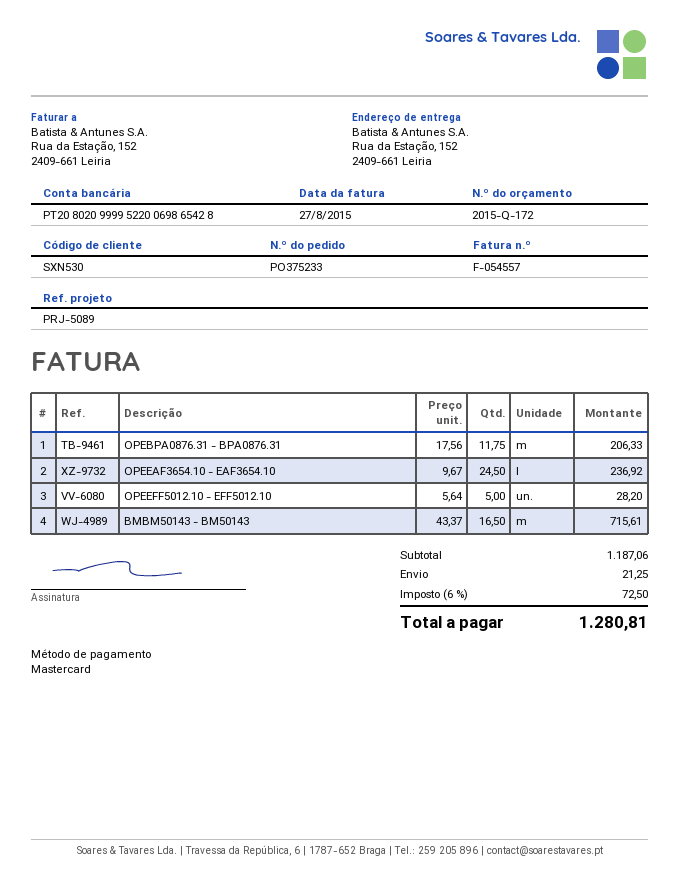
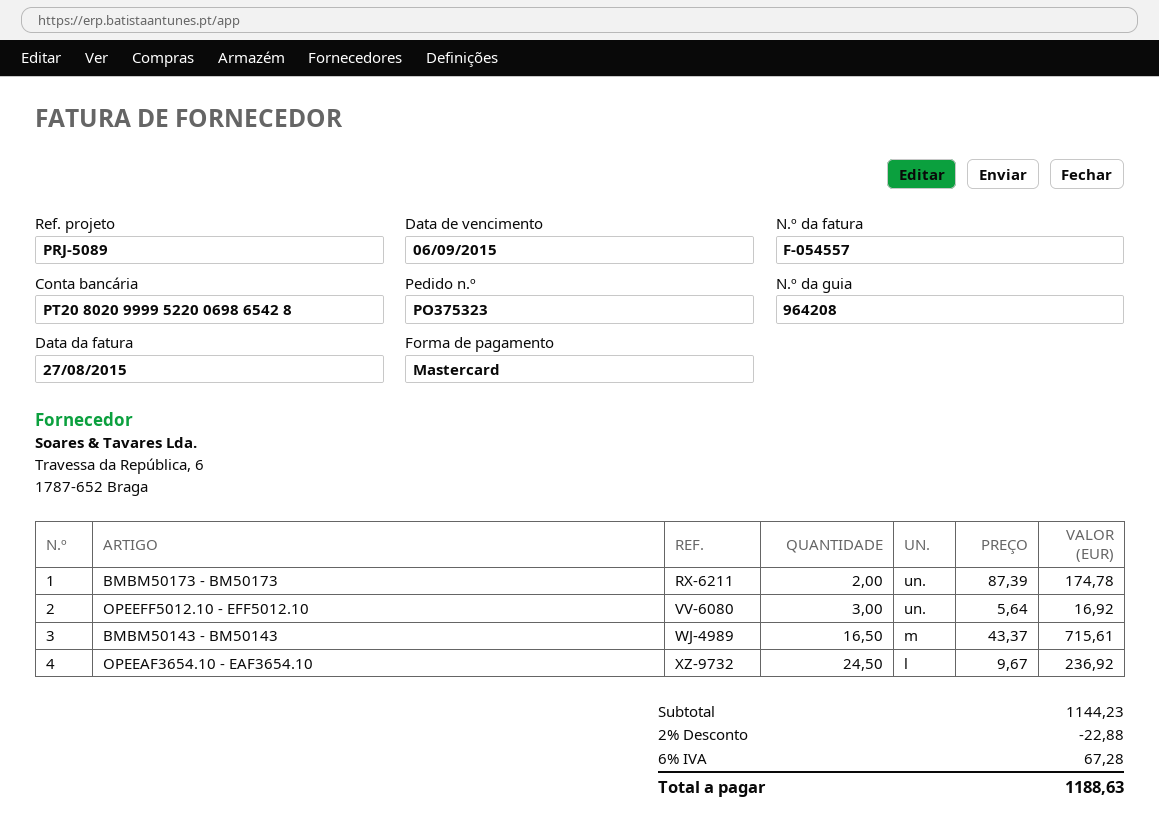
order number: PO375233 -> PO375323
OPEBPA0876.31 - BPA0876.31: 11.75 x 17.56 = 206.33 -> none
OPEEFF5012.10 - EFF5012.10: 5 x 5.64 = 28.20 -> 3 x 5.64 = 16.92
BMBM50173 - BM50173: none -> 2 x 87.39 = 174.78
subtotal: 1187.06 -> 1144.23
discount: none -> 2% = 22.88
shipping: 21.25 -> none
tax: 6% = 72.50 -> 6% = 67.28
total: 1280.81 -> 1188.63

